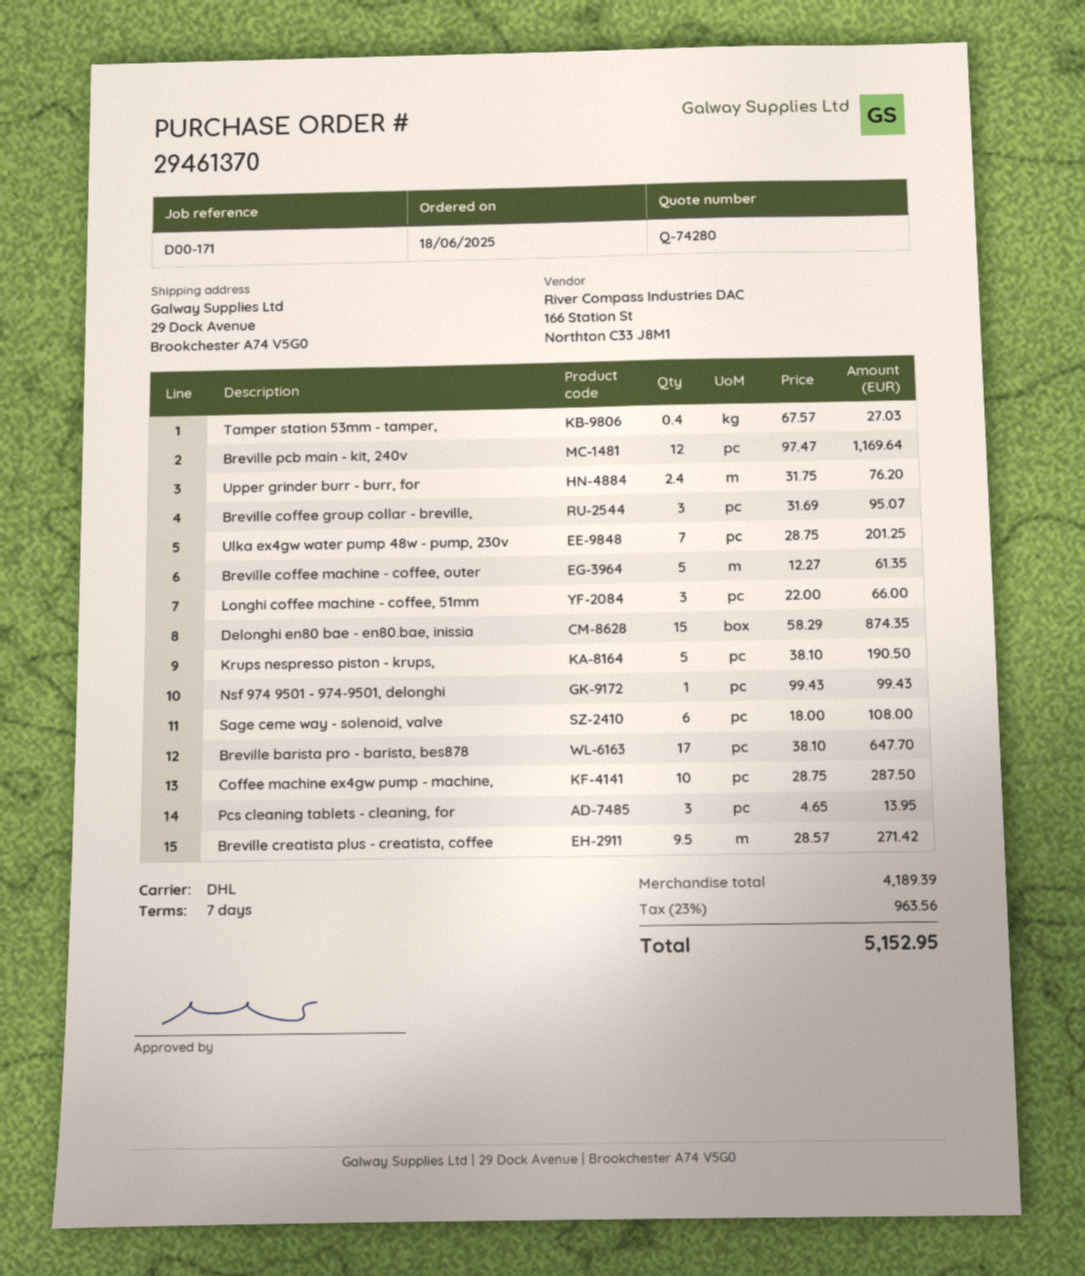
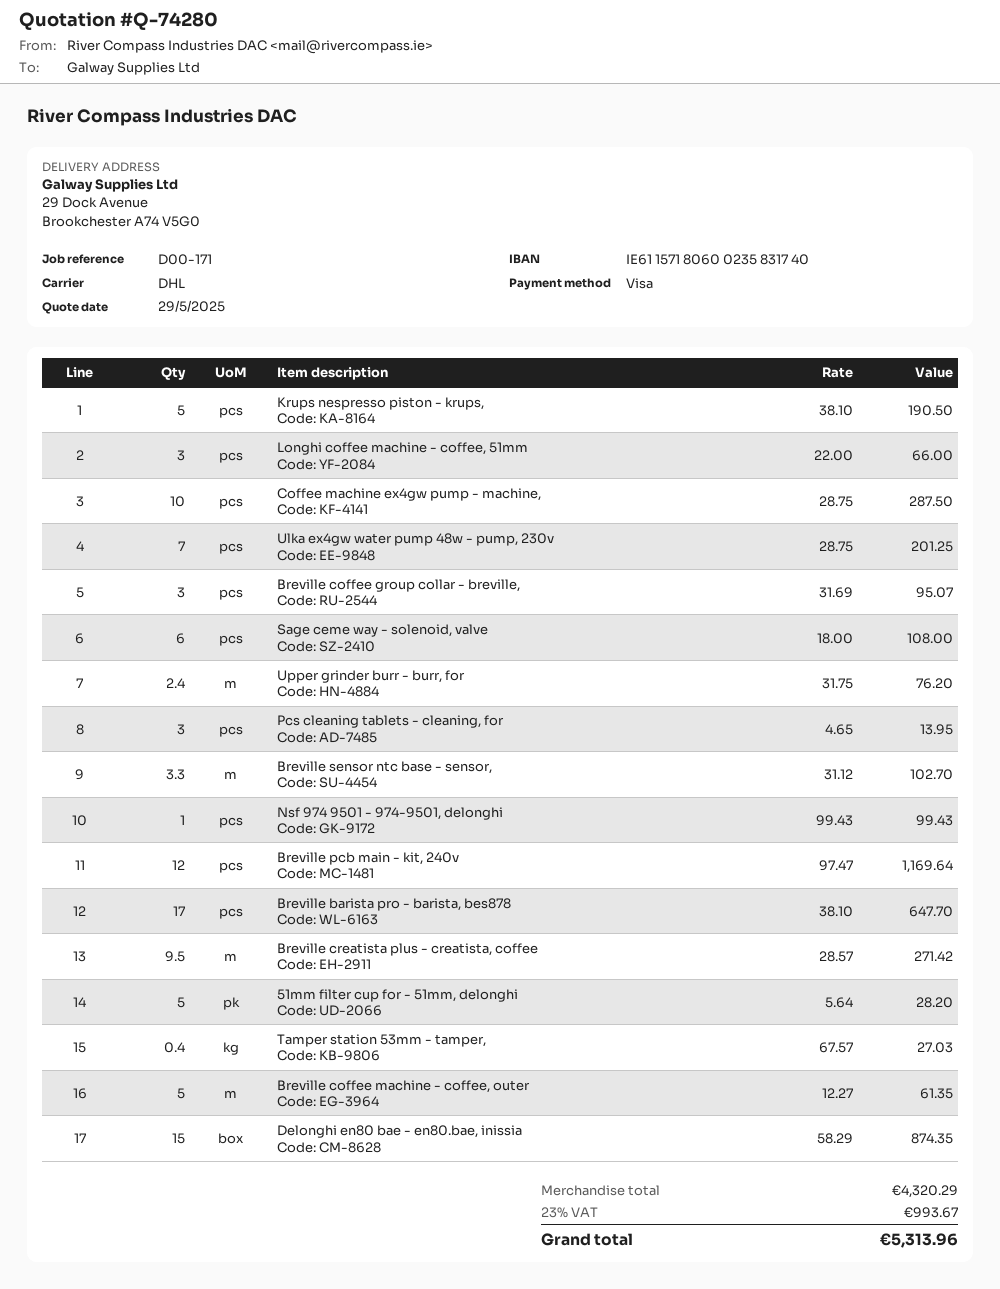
Breville sensor ntc base - sensor,: none -> 3.3 x 31.12 = 102.70
51mm filter cup for - 51mm, delonghi: none -> 5 x 5.64 = 28.20
subtotal: 4189.39 -> 4320.29
tax: 23% = 963.56 -> 23% = 993.67
total: 5152.95 -> 5313.96

